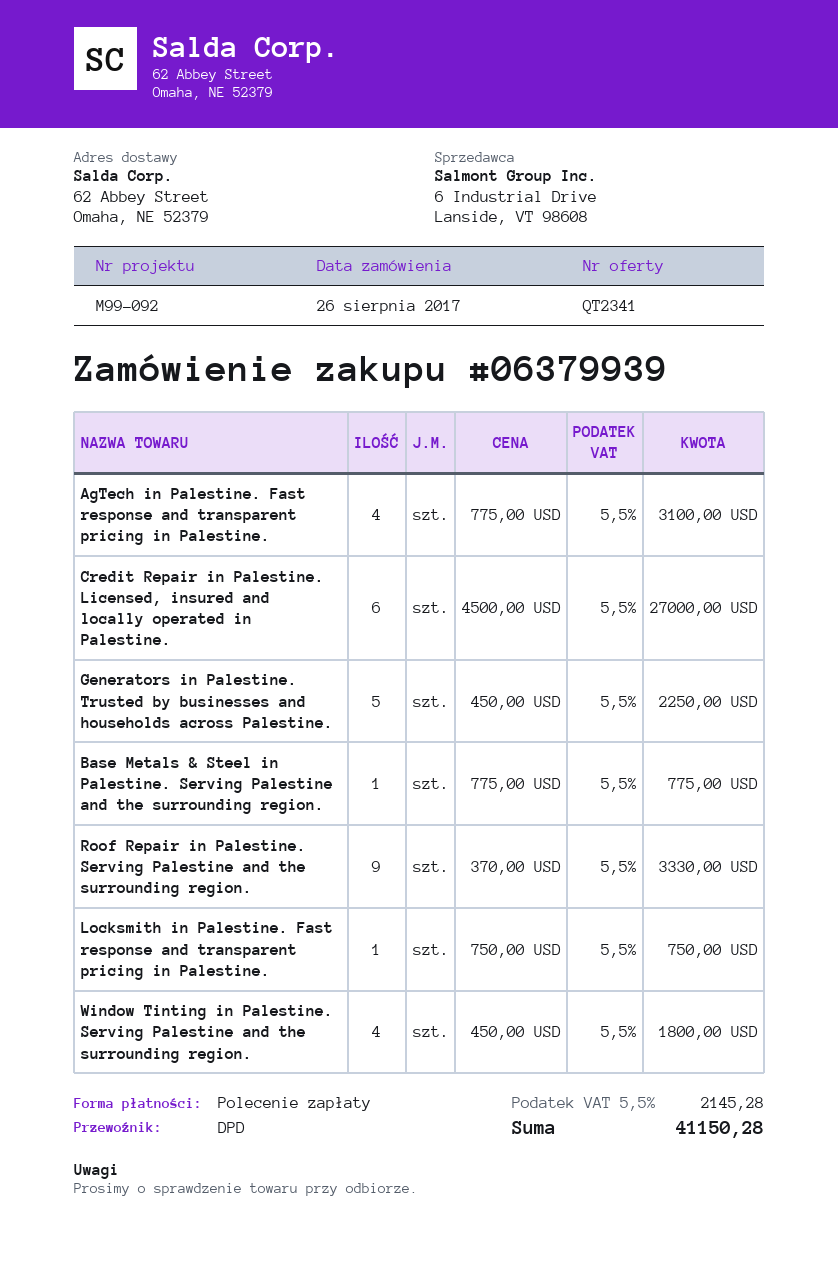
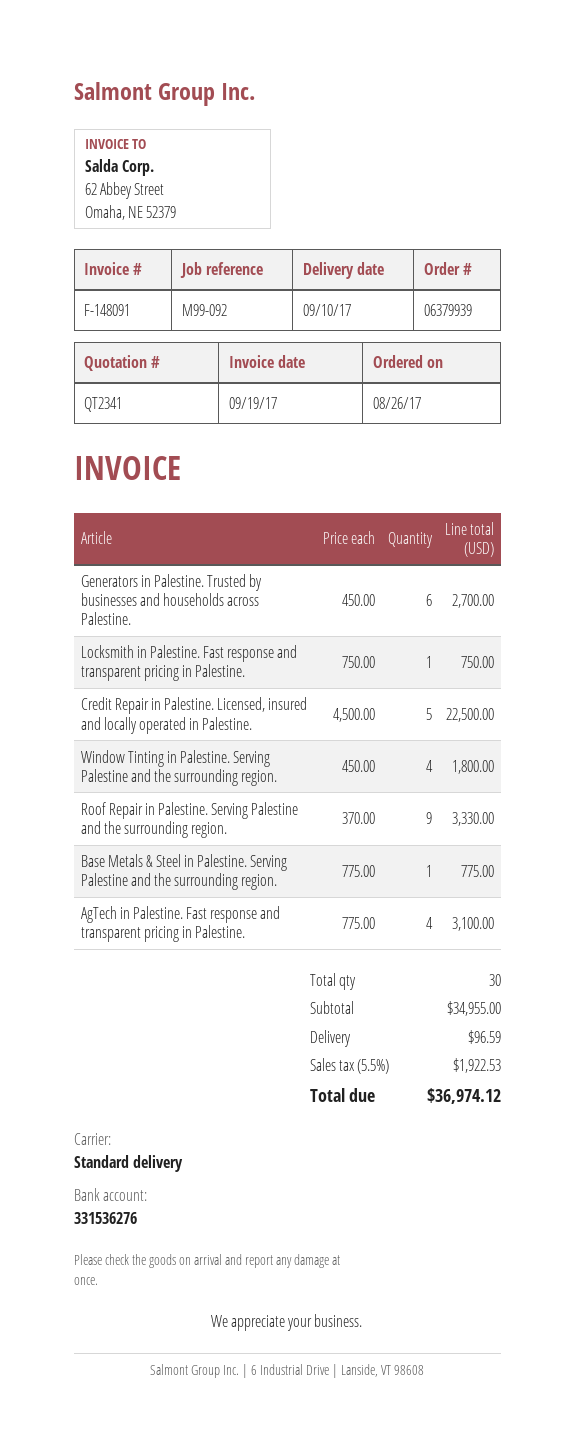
shipping method: DPD -> standard
Credit Repair in Palestine. Licensed, insured and locally operated in Palestine.: 6 x 4500.00 = 27000.00 -> 5 x 4500.00 = 22500.00
Generators in Palestine. Trusted by businesses and households across Palestine.: 5 x 450.00 = 2250.00 -> 6 x 450.00 = 2700.00
shipping: none -> 96.59
tax: 5.5% = 2145.28 -> 5.5% = 1922.53
total: 41150.28 -> 36974.12

